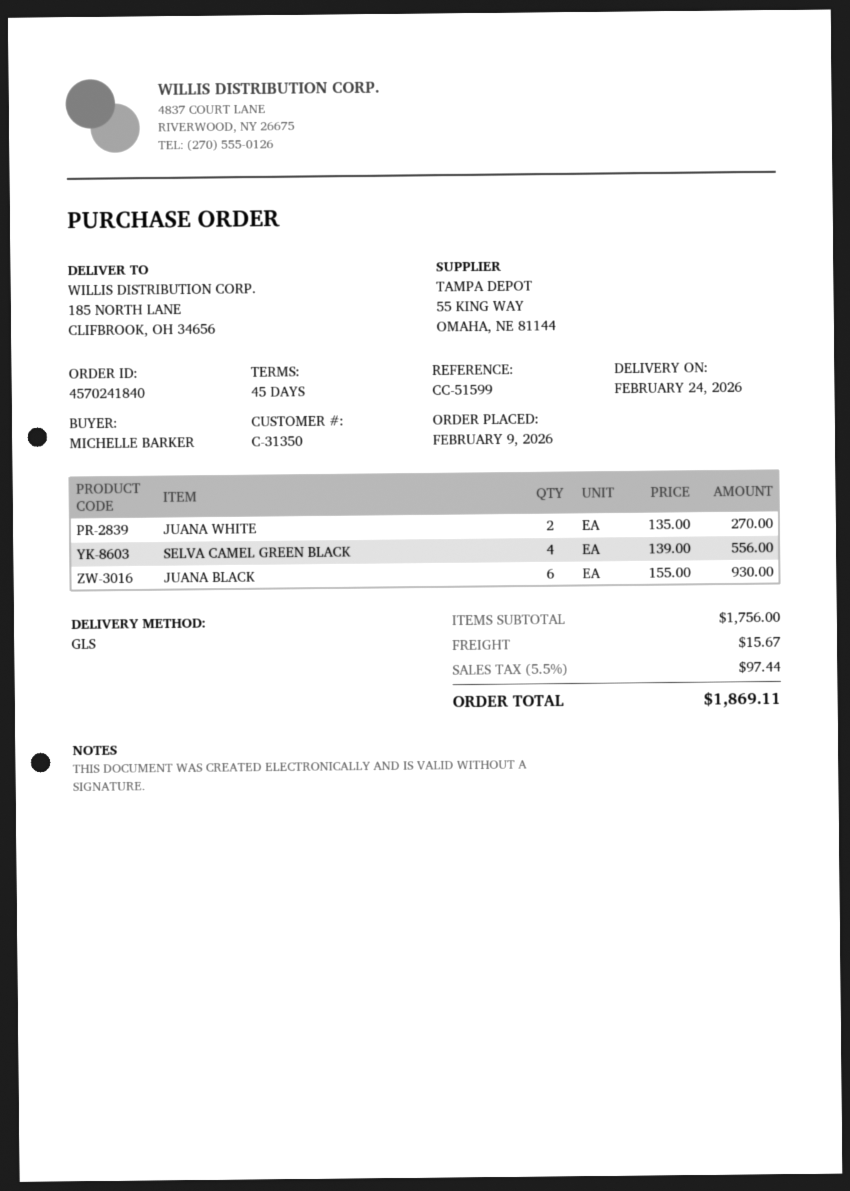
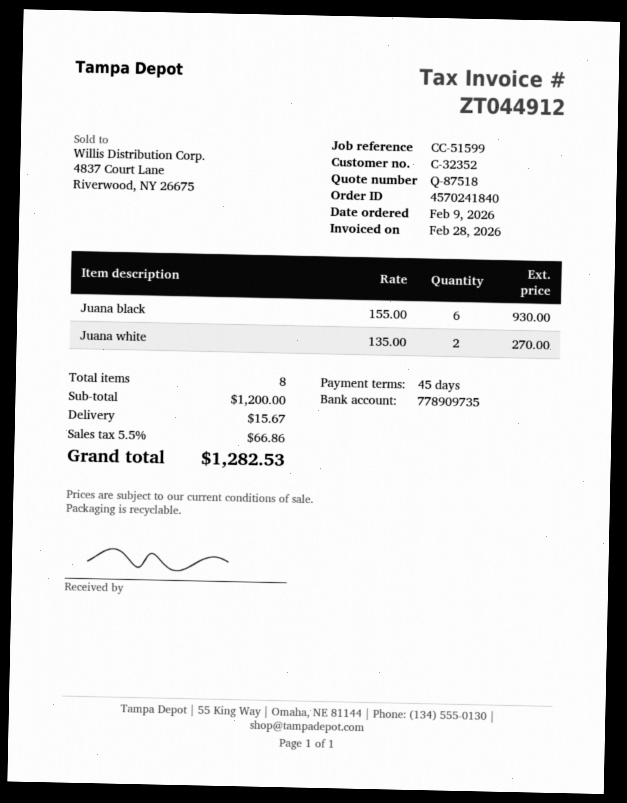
customer number: C-31350 -> C-32352
SELVA CAMEL GREEN BLACK: 4 x 139.00 = 556.00 -> none
subtotal: 1756.00 -> 1200.00
tax: 5.5% = 97.44 -> 5.5% = 66.86
total: 1869.11 -> 1282.53

